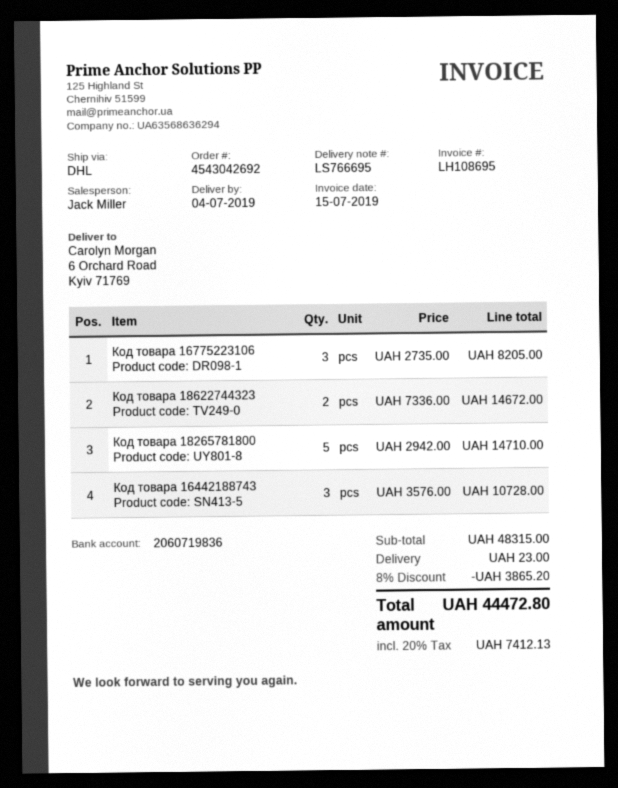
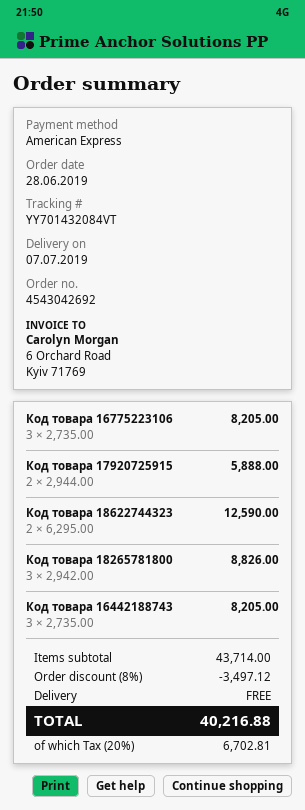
delivery date: 2019-07-04 -> 2019-07-07
Код товара 18622744323: 2 x 7336.00 = 14672.00 -> 2 x 6295.00 = 12590.00
Код товара 18265781800: 5 x 2942.00 = 14710.00 -> 3 x 2942.00 = 8826.00
Код товара 16442188743: 3 x 3576.00 = 10728.00 -> 3 x 2735.00 = 8205.00
Код товара 17920725915: none -> 2 x 2944.00 = 5888.00
subtotal: 48315.00 -> 43714.00
discount: 8% = 3865.20 -> 8% = 3497.12
shipping: 23.00 -> 0.00
tax: 20% = 7412.13 -> 20% = 6702.81
total: 44472.80 -> 40216.88

